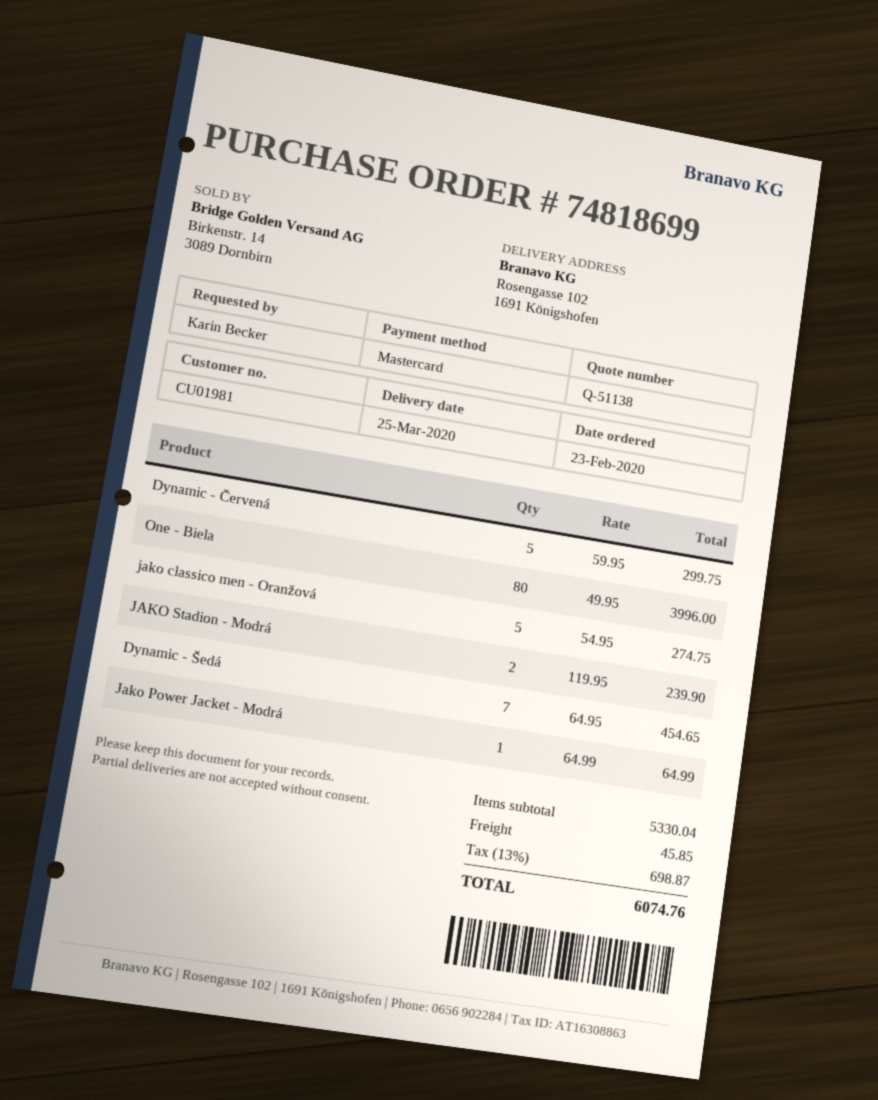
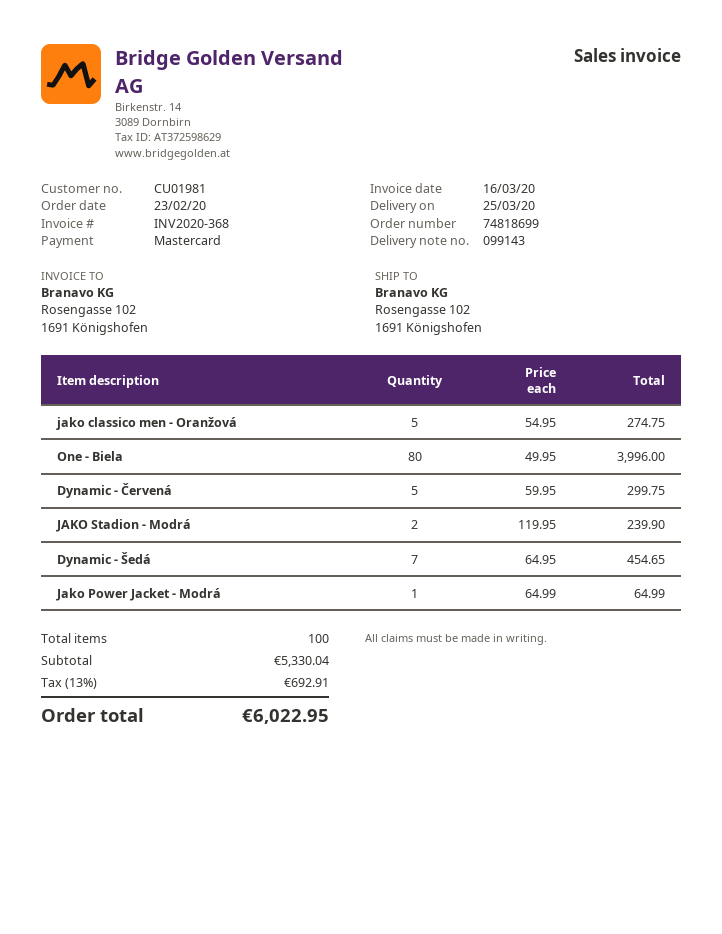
shipping: 45.85 -> none
tax: 13% = 698.87 -> 13% = 692.91
total: 6074.76 -> 6022.95

